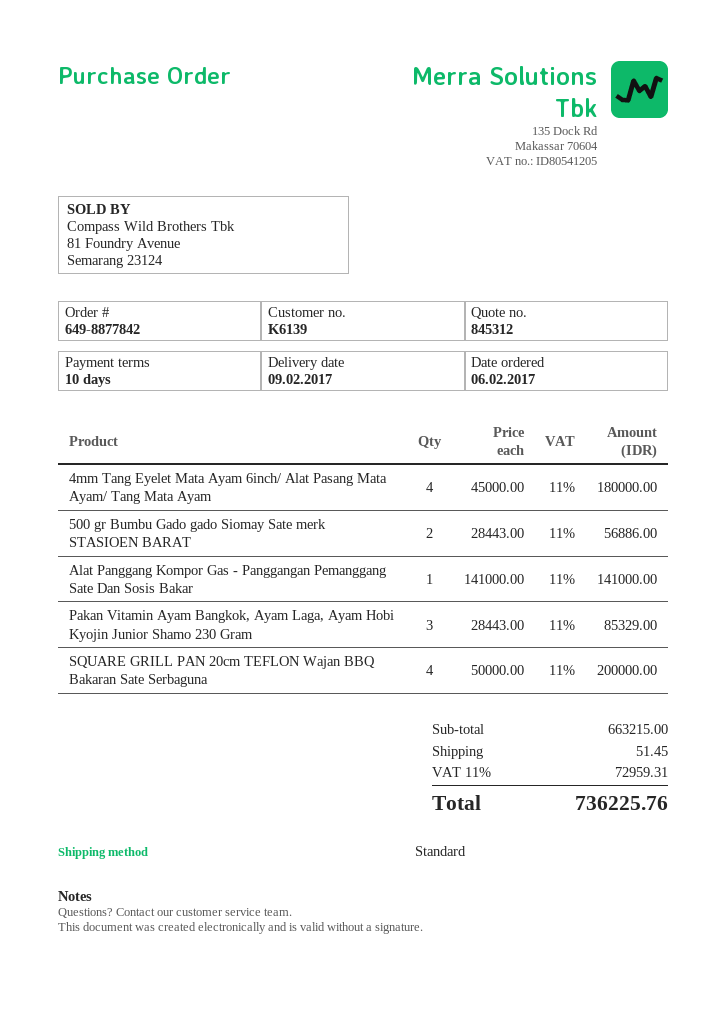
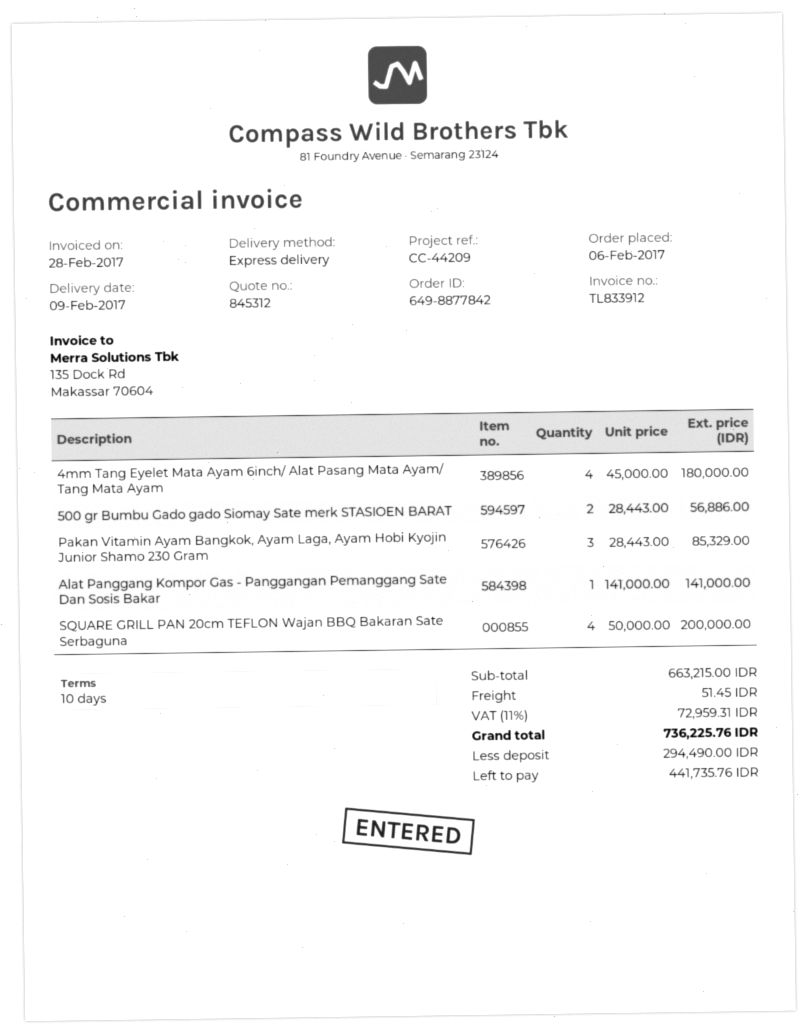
shipping method: standard -> express

